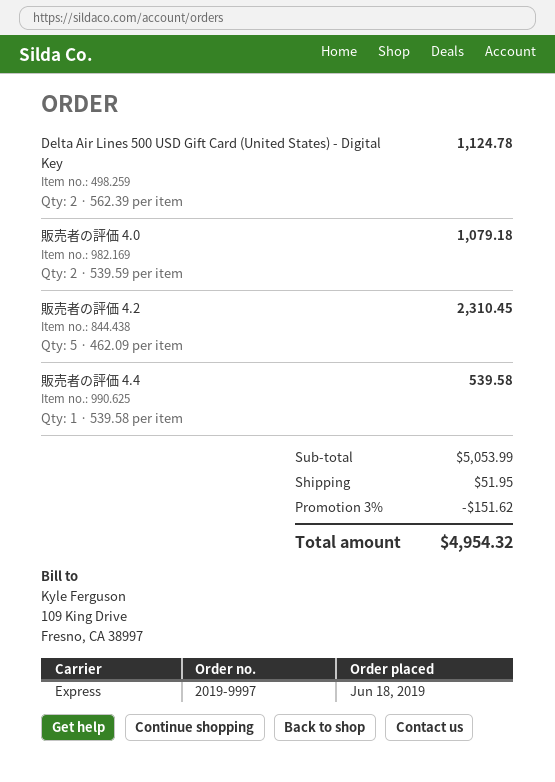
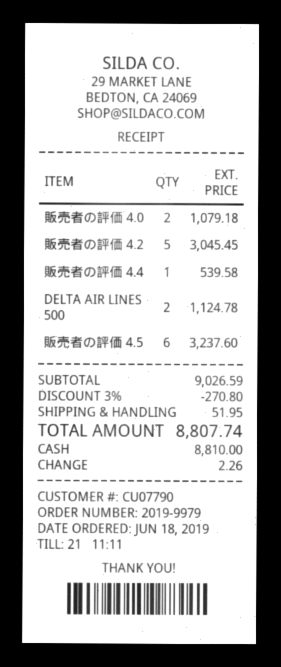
order number: 2019-9997 -> 2019-9979
販売者の評価 4.2: 5 for 2310.45 -> 5 for 3045.45
販売者の評価 4.5: none -> 6 for 3237.60
subtotal: 5053.99 -> 9026.59
discount: 3% = 151.62 -> 3% = 270.80
total: 4954.32 -> 8807.74

